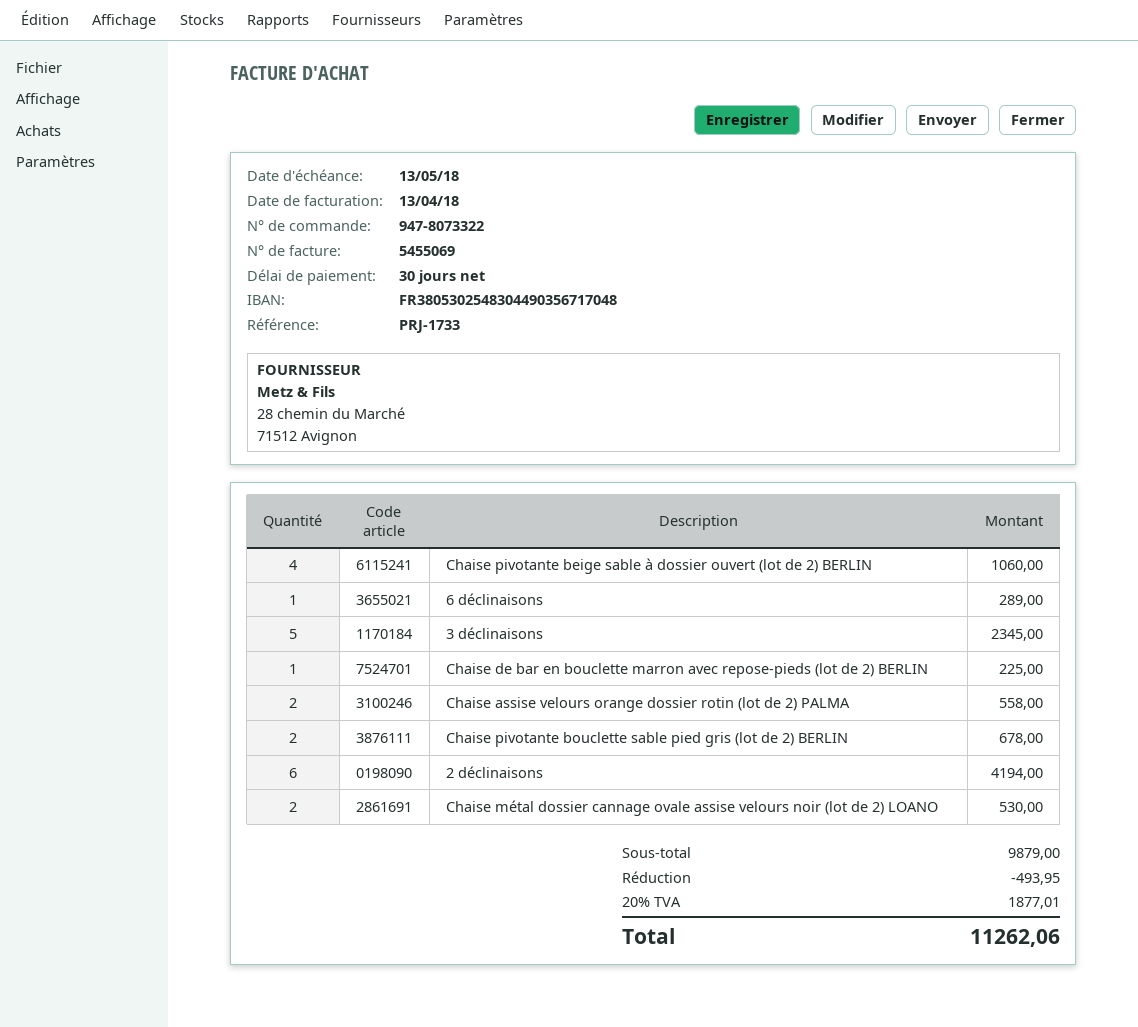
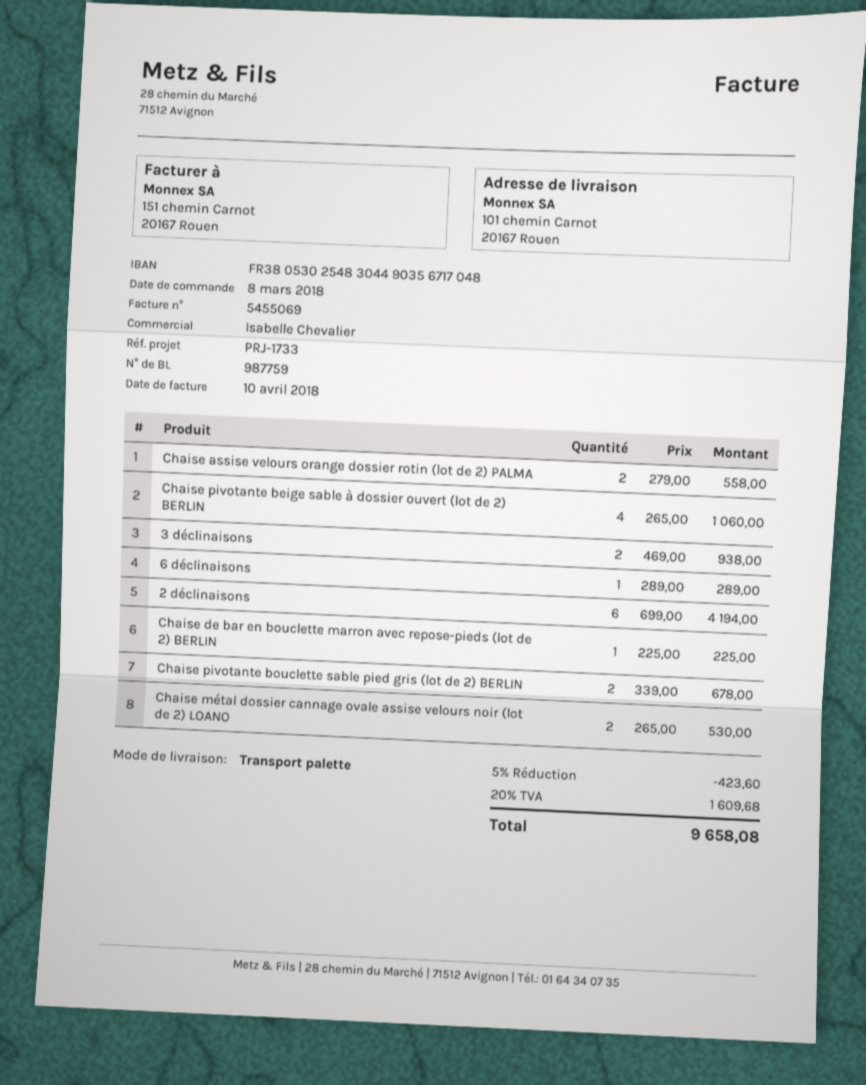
invoice date: 2018-04-13 -> 2018-04-10
3 déclinaisons: 5 for 2345.00 -> 2 for 938.00
discount: 493.95 -> 423.60
tax: 20% = 1877.01 -> 20% = 1609.68
total: 11262.06 -> 9658.08

